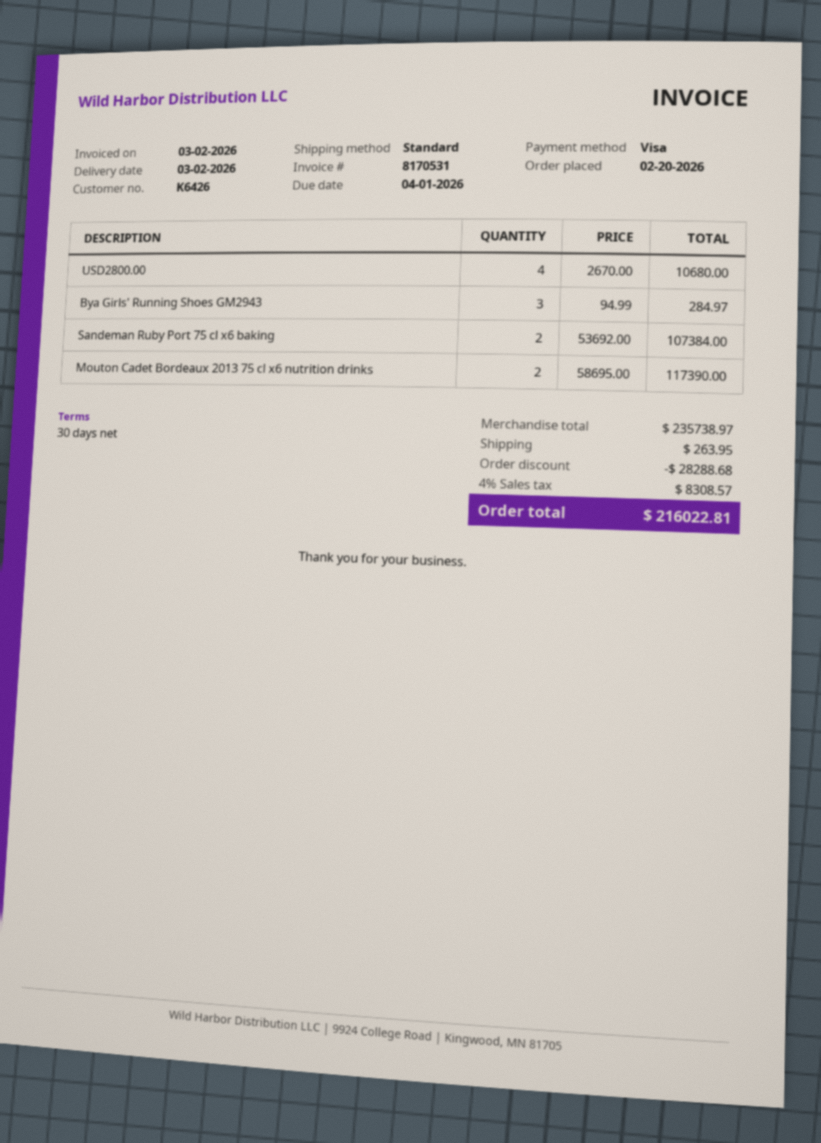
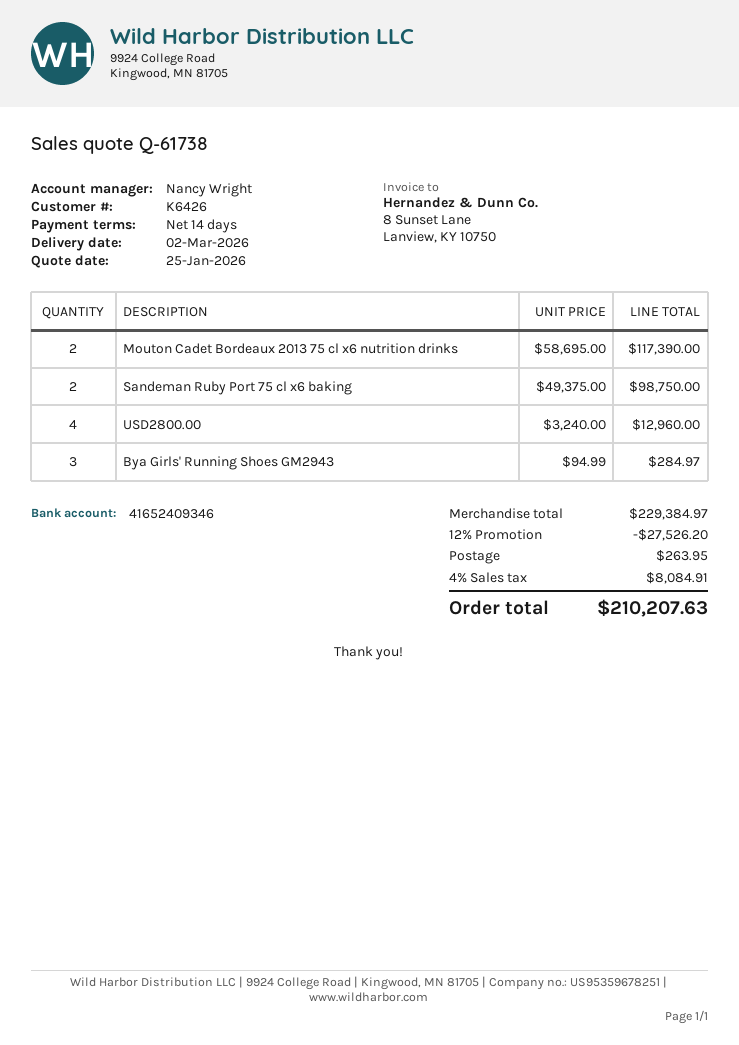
payment terms: 30 days -> 14 days
USD2800.00: 4 x 2670.00 = 10680.00 -> 4 x 3240.00 = 12960.00
Sandeman Ruby Port 75 cl x6 baking: 2 x 53692.00 = 107384.00 -> 2 x 49375.00 = 98750.00
subtotal: 235738.97 -> 229384.97
discount: 28288.68 -> 27526.20
tax: 4% = 8308.57 -> 4% = 8084.91
total: 216022.81 -> 210207.63

